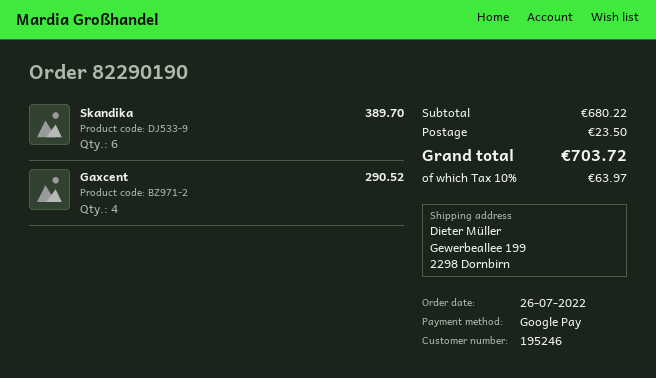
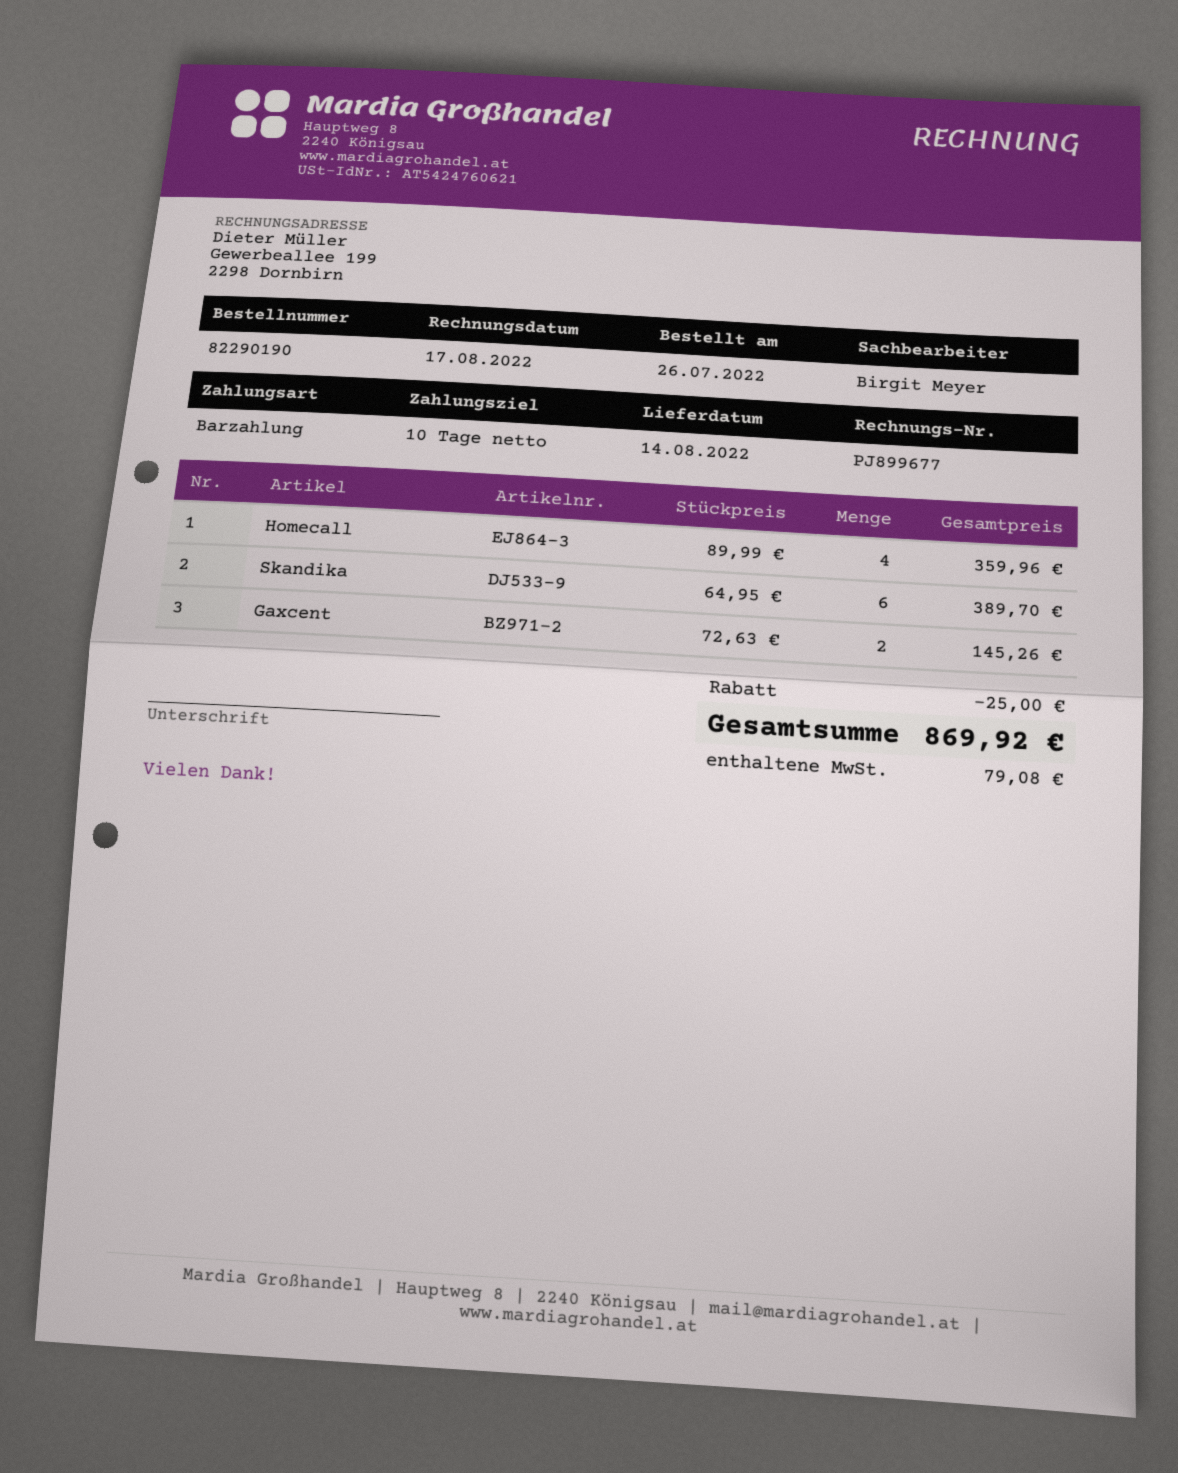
payment method: Google Pay -> cash
Gaxcent: 4 for 290.52 -> 2 for 145.26
Homecall: none -> 4 for 359.96
discount: none -> 25.00
shipping: 23.50 -> none
tax: 63.97 -> 79.08
total: 703.72 -> 869.92

